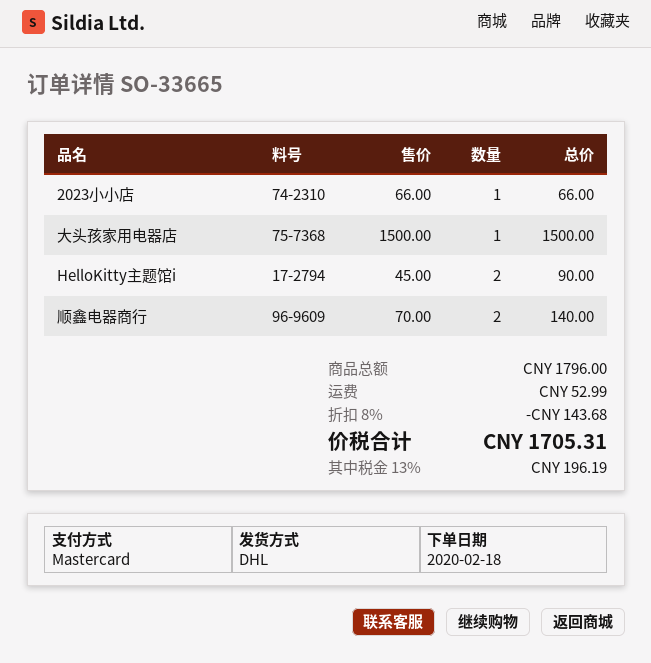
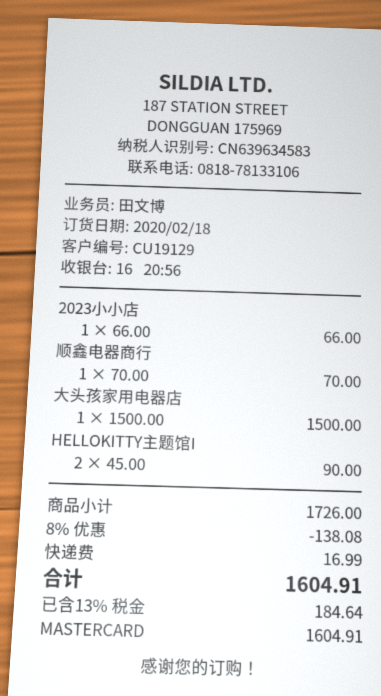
顺鑫电器商行: 2 x 70.00 = 140.00 -> 1 x 70.00 = 70.00
subtotal: 1796.00 -> 1726.00
discount: 8% = 143.68 -> 8% = 138.08
shipping: 52.99 -> 16.99
tax: 13% = 196.19 -> 13% = 184.64
total: 1705.31 -> 1604.91

